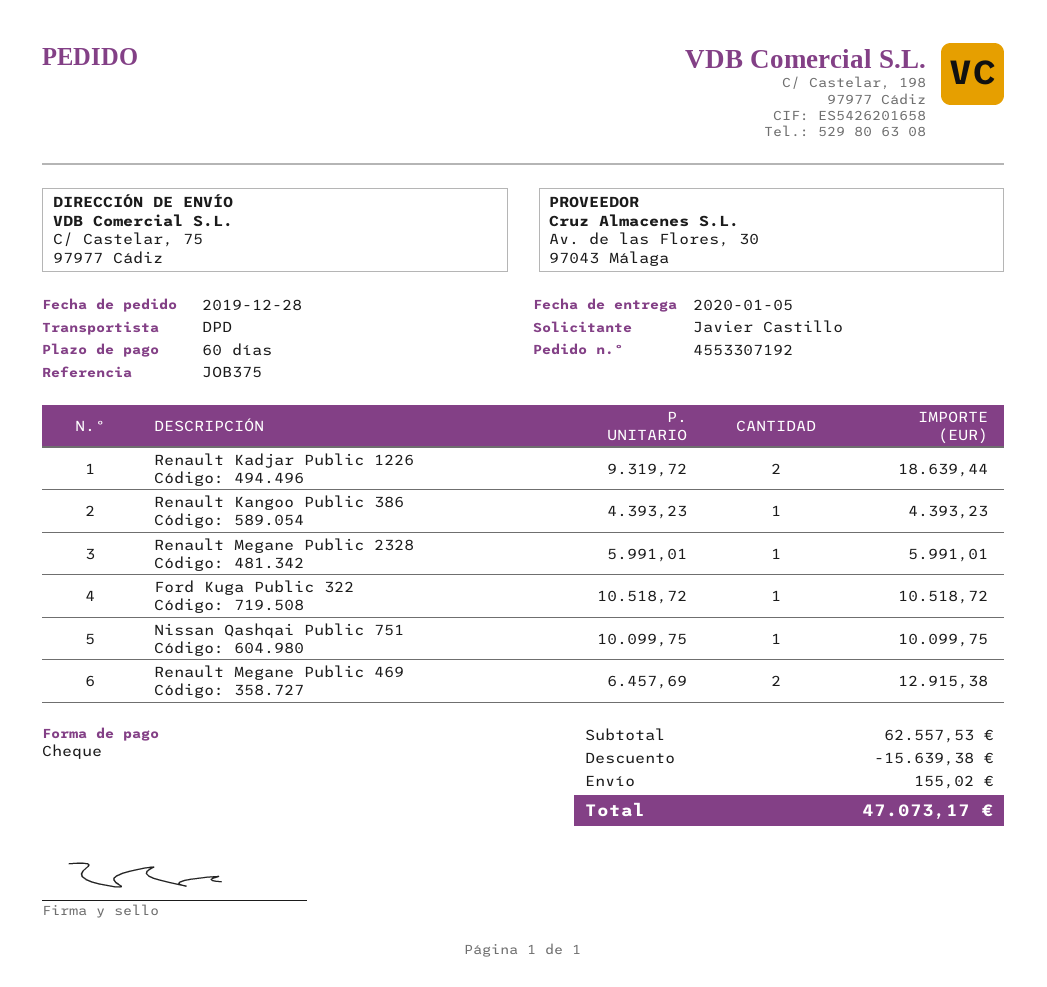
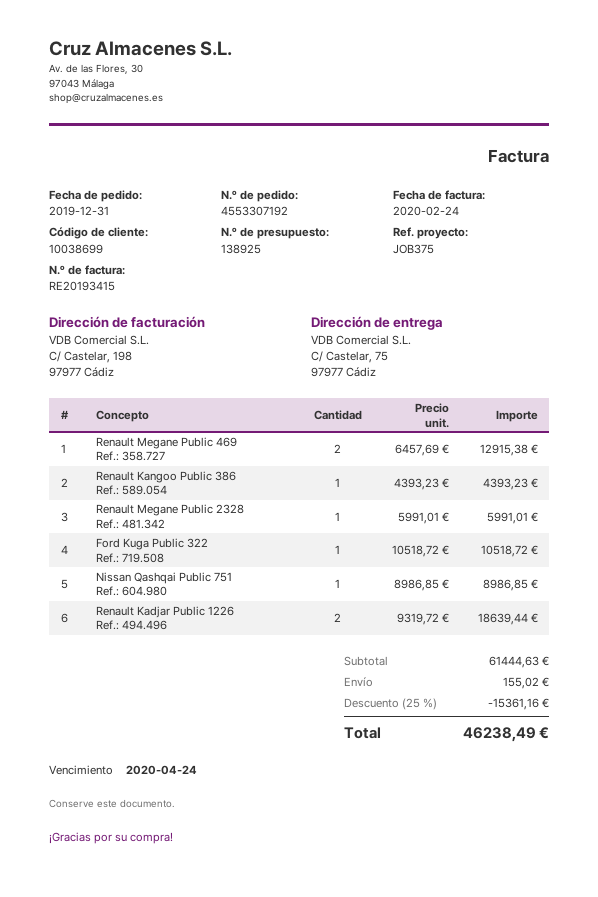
order date: 2019-12-28 -> 2019-12-31
Nissan Qashqai Public 751: 1 x 10099.75 = 10099.75 -> 1 x 8986.85 = 8986.85
subtotal: 62557.53 -> 61444.63
discount: 15639.38 -> 15361.16
total: 47073.17 -> 46238.49

